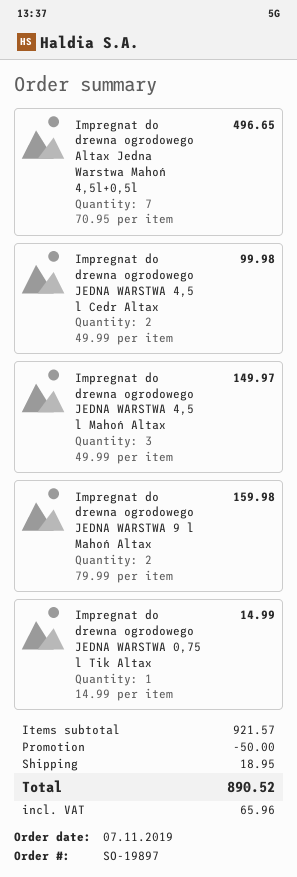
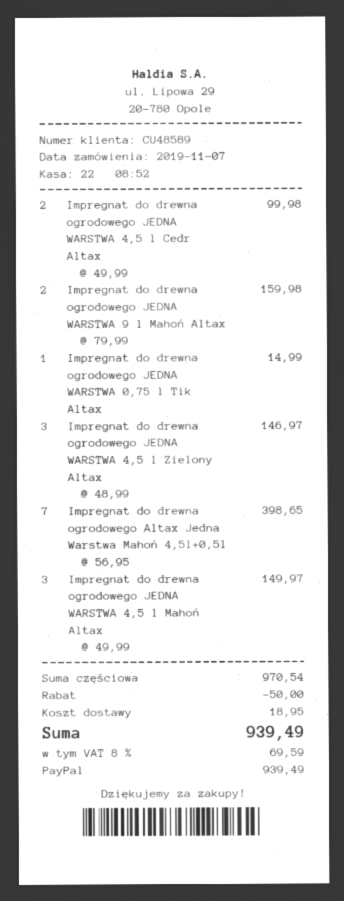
Impregnat do drewna ogrodowego Altax Jedna Warstwa Mahoń 4,5l+0,5l: 7 x 70.95 = 496.65 -> 7 x 56.95 = 398.65
Impregnat do drewna ogrodowego JEDNA WARSTWA 4,5 l Zielony Altax: none -> 3 x 48.99 = 146.97
subtotal: 921.57 -> 970.54
tax: 65.96 -> 69.59
total: 890.52 -> 939.49

